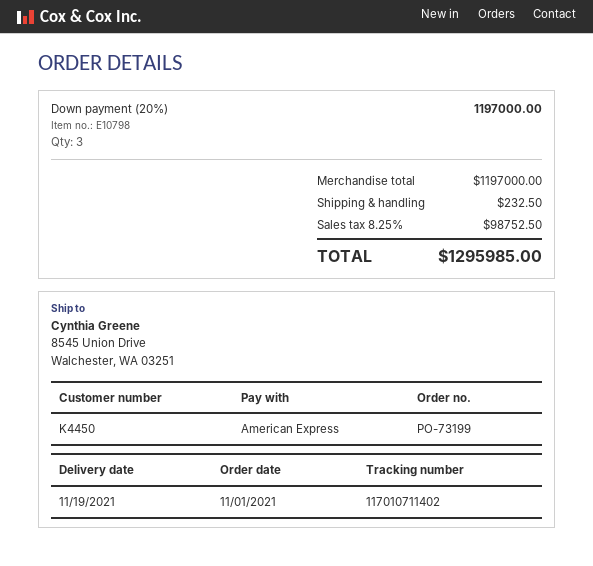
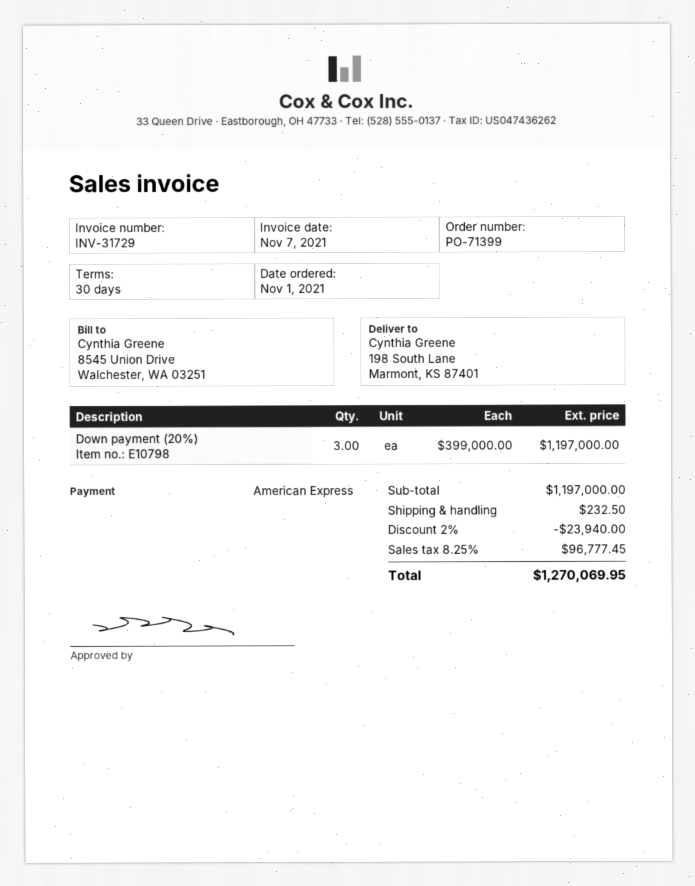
order number: PO-73199 -> PO-71399
ship to: 8545 Union Drive, Walchester, WA 03251 -> 198 South Lane, Marmont, KS 87401
discount: none -> 2% = 23940.00
tax: 8.25% = 98752.50 -> 8.25% = 96777.45
total: 1295985.00 -> 1270069.95

